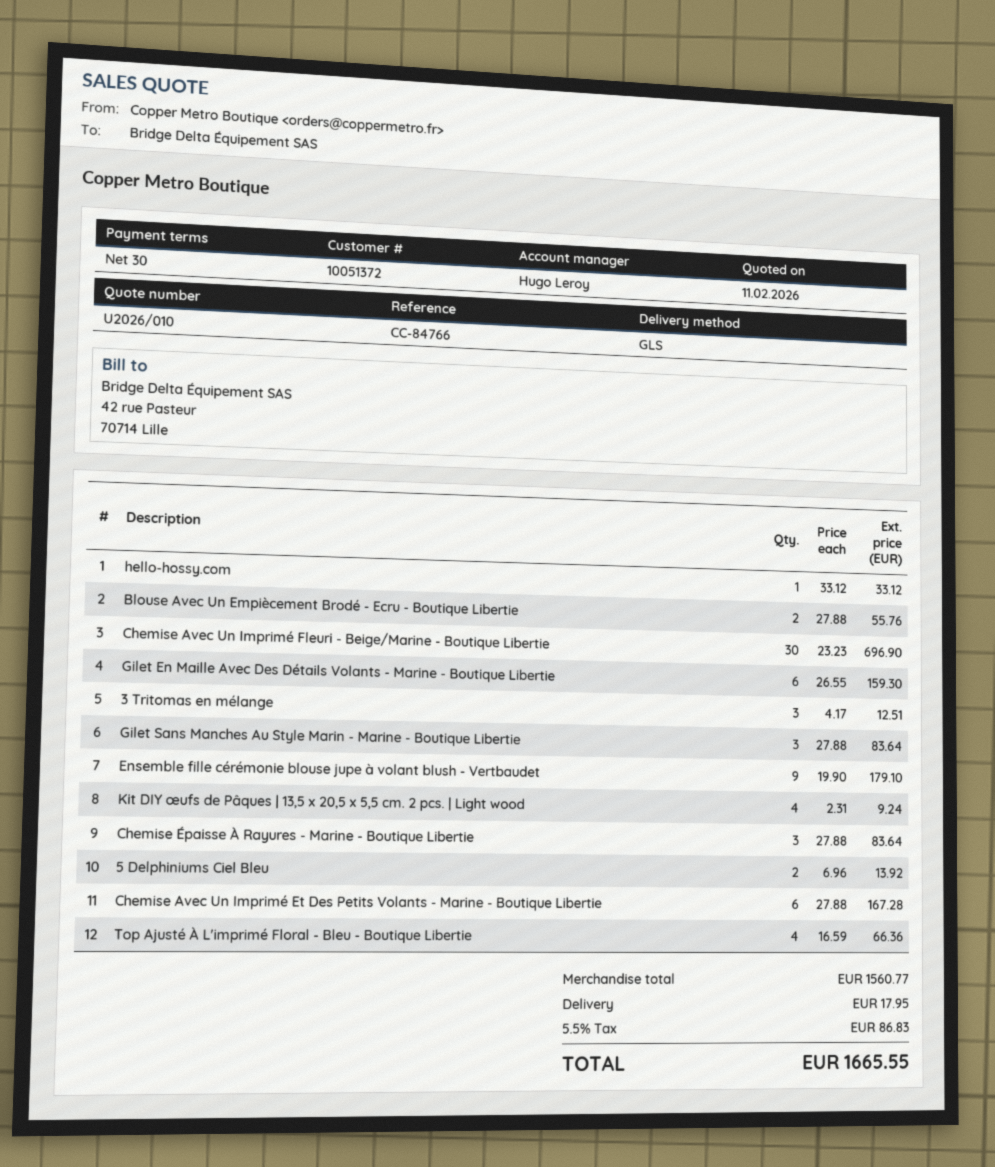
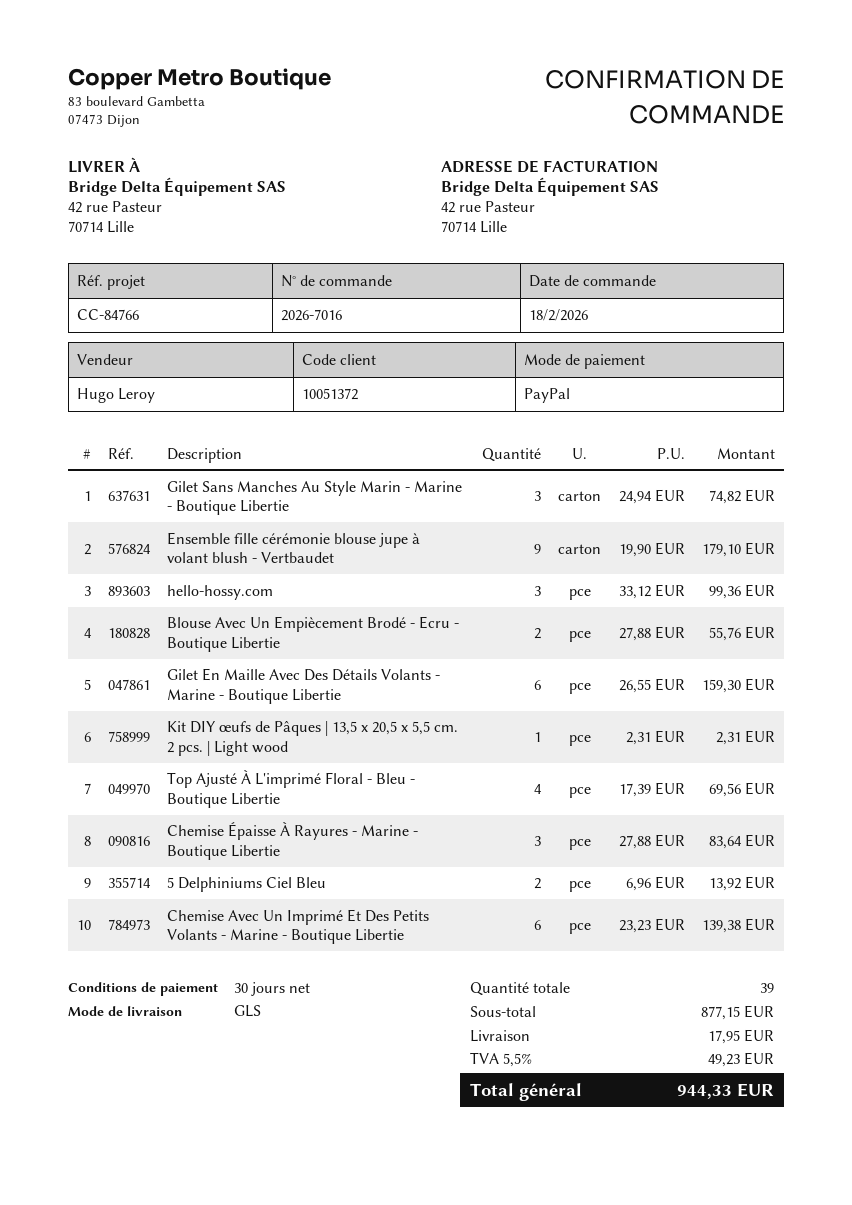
hello-hossy.com: 1 x 33.12 = 33.12 -> 3 x 33.12 = 99.36
Chemise Avec Un Imprimé Fleuri - Beige/Marine - Boutique Libertie: 30 x 23.23 = 696.90 -> none
3 Tritomas en mélange: 3 x 4.17 = 12.51 -> none
Gilet Sans Manches Au Style Marin - Marine - Boutique Libertie: 3 x 27.88 = 83.64 -> 3 x 24.94 = 74.82
Kit DIY œufs de Pâques | 13,5 x 20,5 x 5,5 cm. 2 pcs. | Light wood: 4 x 2.31 = 9.24 -> 1 x 2.31 = 2.31
Chemise Avec Un Imprimé Et Des Petits Volants - Marine - Boutique Libertie: 6 x 27.88 = 167.28 -> 6 x 23.23 = 139.38
Top Ajusté À L'imprimé Floral - Bleu - Boutique Libertie: 4 x 16.59 = 66.36 -> 4 x 17.39 = 69.56
subtotal: 1560.77 -> 877.15
tax: 5.5% = 86.83 -> 5.5% = 49.23
total: 1665.55 -> 944.33

